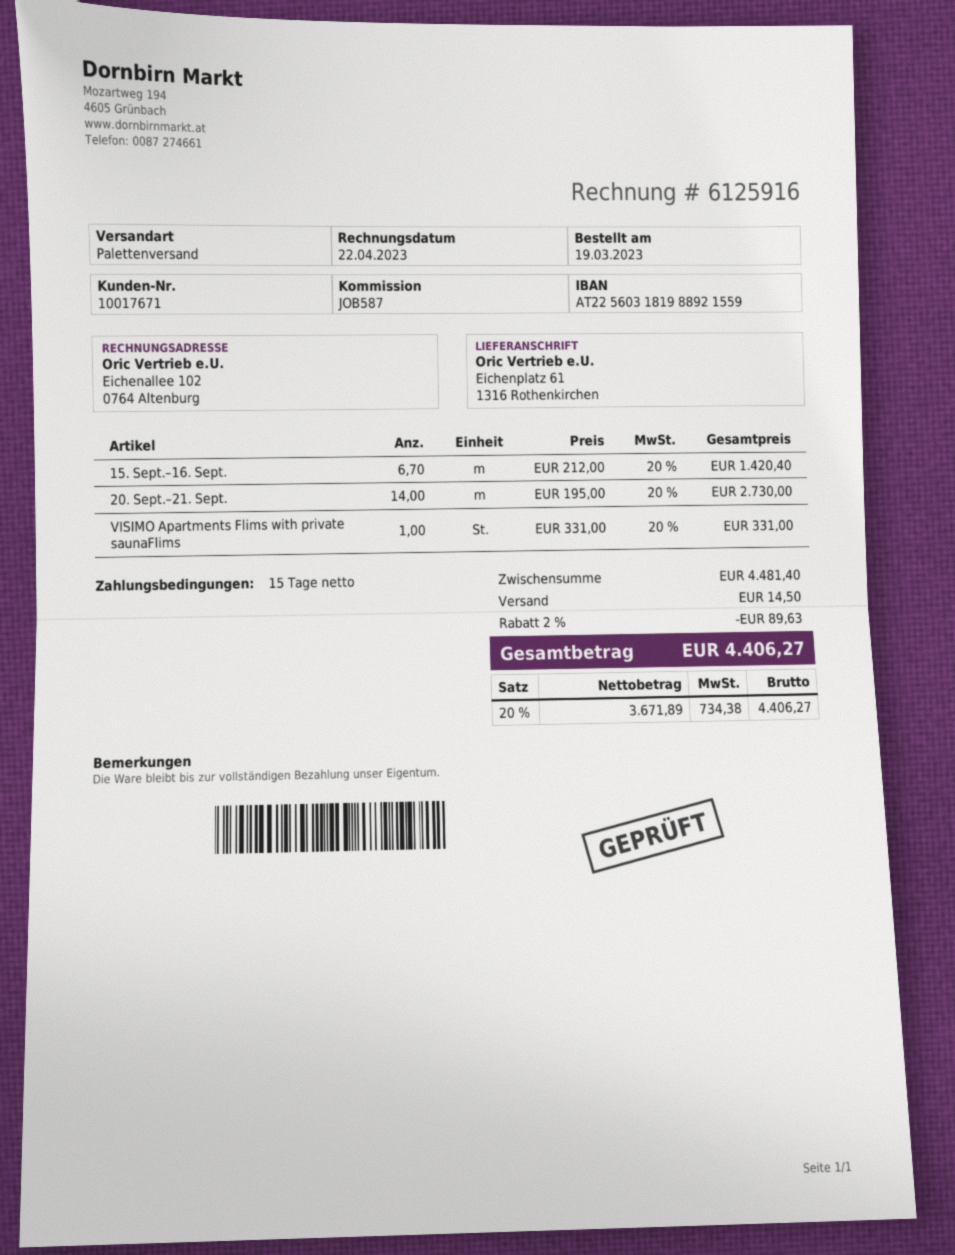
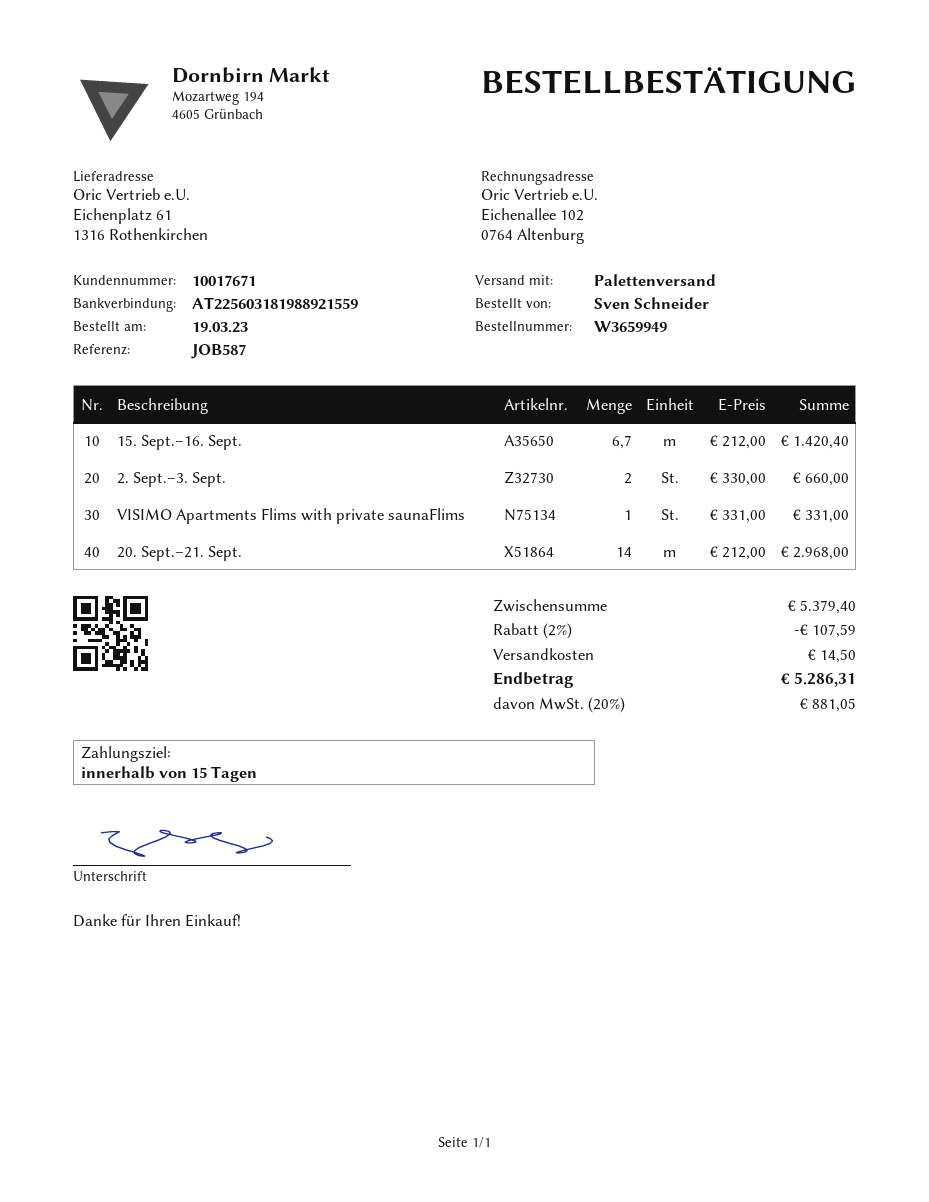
20. Sept.–21. Sept.: 14 x 195.00 = 2730.00 -> 14 x 212.00 = 2968.00
2. Sept.–3. Sept.: none -> 2 x 330.00 = 660.00
subtotal: 4481.40 -> 5379.40
discount: 2% = 89.63 -> 2% = 107.59
tax: 20% = 734.38 -> 20% = 881.05
total: 4406.27 -> 5286.31

